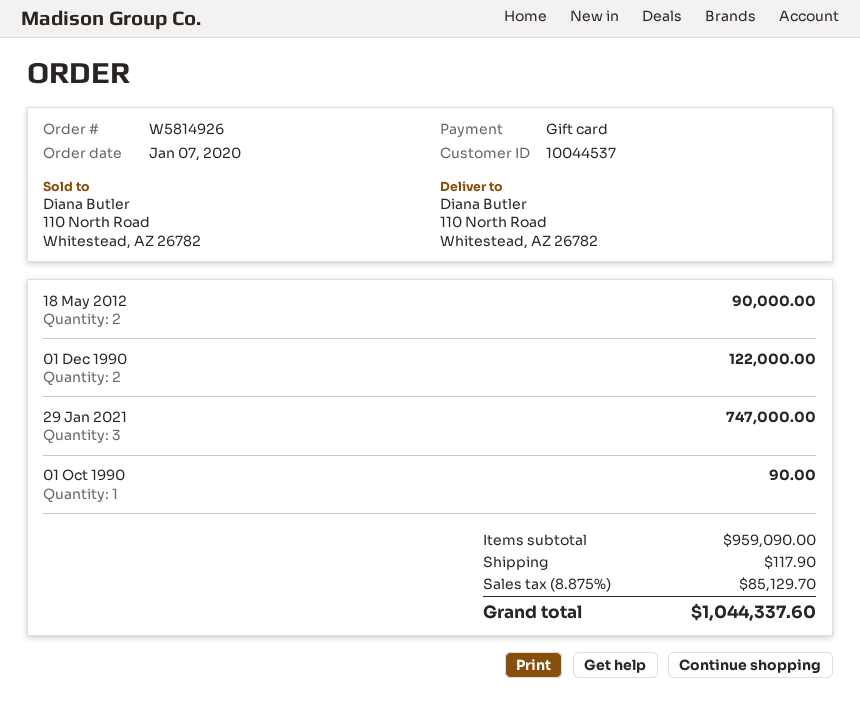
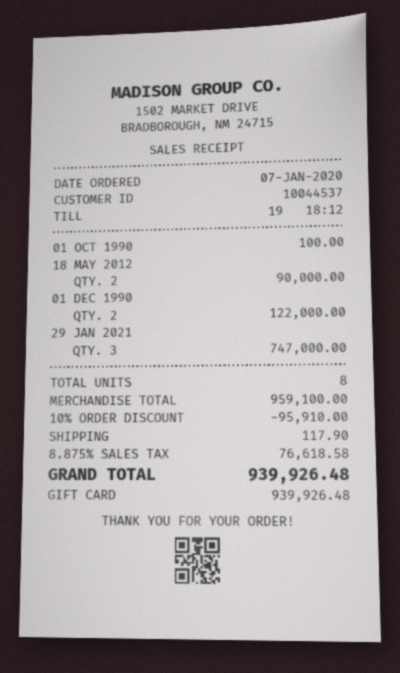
01 Oct 1990: 1 for 90.00 -> 1 for 100.00
subtotal: 959090.00 -> 959100.00
discount: none -> 10% = 95910.00
tax: 8.875% = 85129.70 -> 8.875% = 76618.58
total: 1044337.60 -> 939926.48

